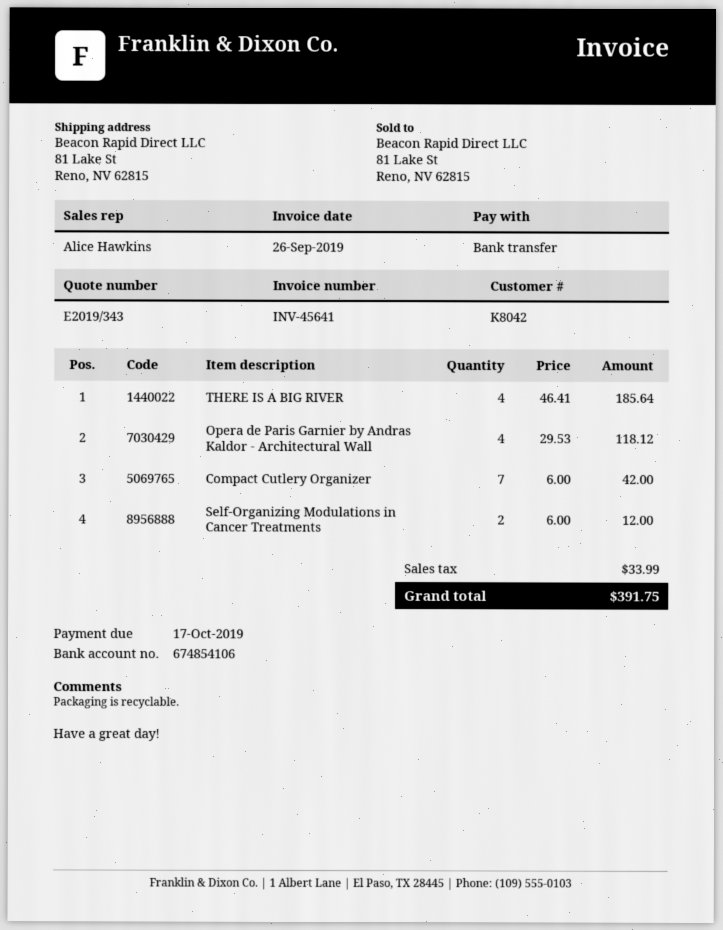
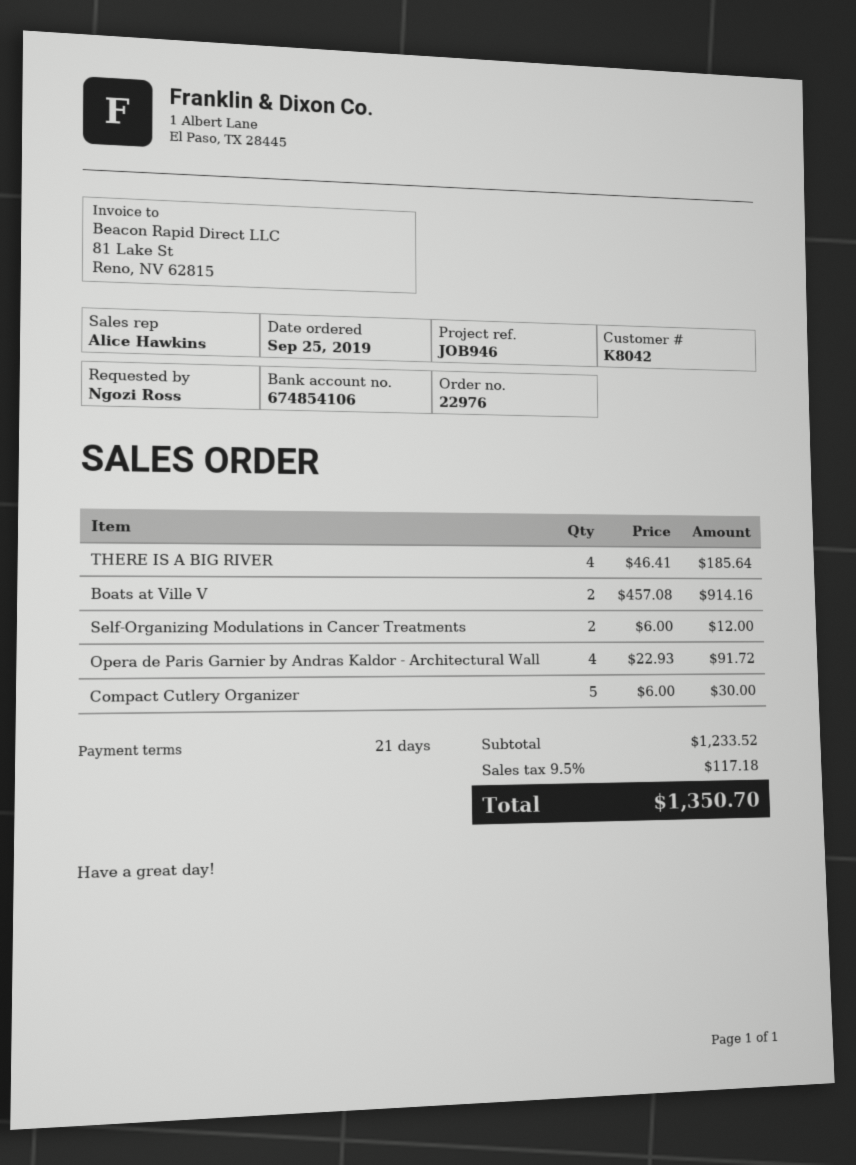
Opera de Paris Garnier by Andras Kaldor - Architectural Wall: 4 x 29.53 = 118.12 -> 4 x 22.93 = 91.72
Compact Cutlery Organizer: 7 x 6.00 = 42.00 -> 5 x 6.00 = 30.00
Boats at Ville V: none -> 2 x 457.08 = 914.16
tax: 33.99 -> 117.18
total: 391.75 -> 1350.70

